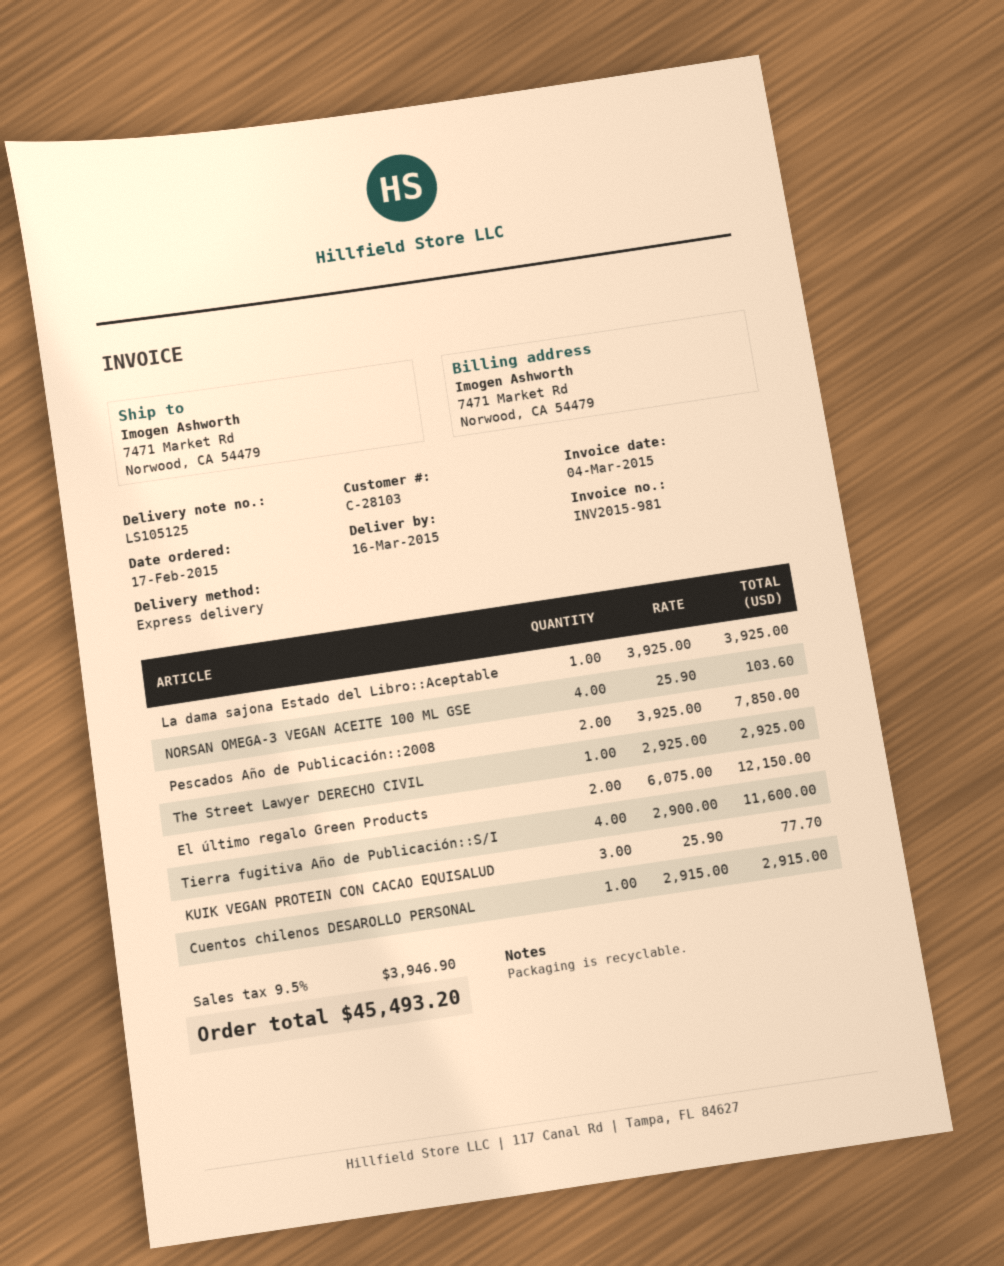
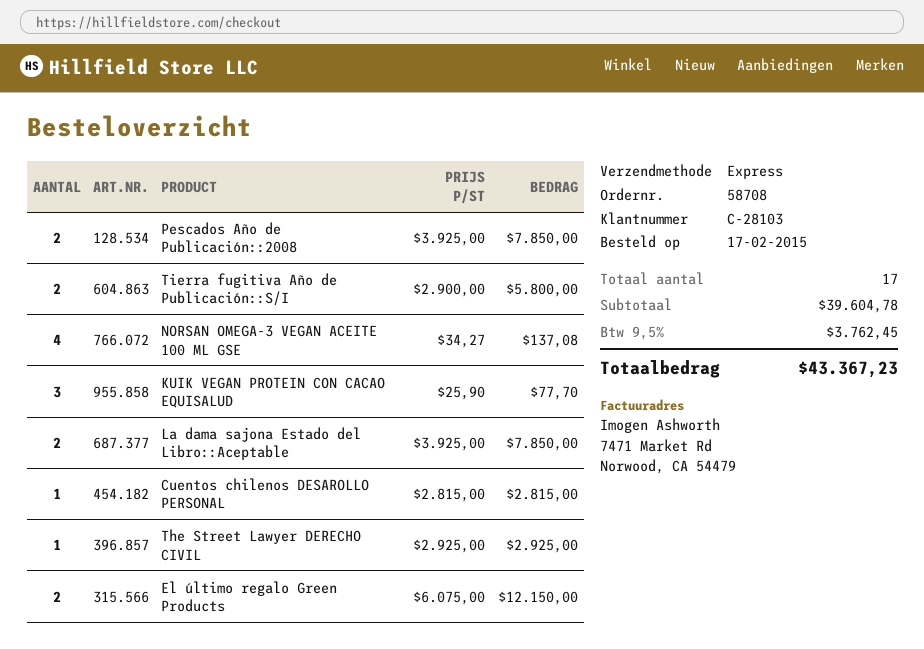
La dama sajona Estado del Libro::Aceptable: 1 x 3925.00 = 3925.00 -> 2 x 3925.00 = 7850.00
NORSAN OMEGA-3 VEGAN ACEITE 100 ML GSE: 4 x 25.90 = 103.60 -> 4 x 34.27 = 137.08
Tierra fugitiva Año de Publicación::S/I: 4 x 2900.00 = 11600.00 -> 2 x 2900.00 = 5800.00
Cuentos chilenos DESAROLLO PERSONAL: 1 x 2915.00 = 2915.00 -> 1 x 2815.00 = 2815.00
tax: 9.5% = 3946.90 -> 9.5% = 3762.45
total: 45493.20 -> 43367.23

